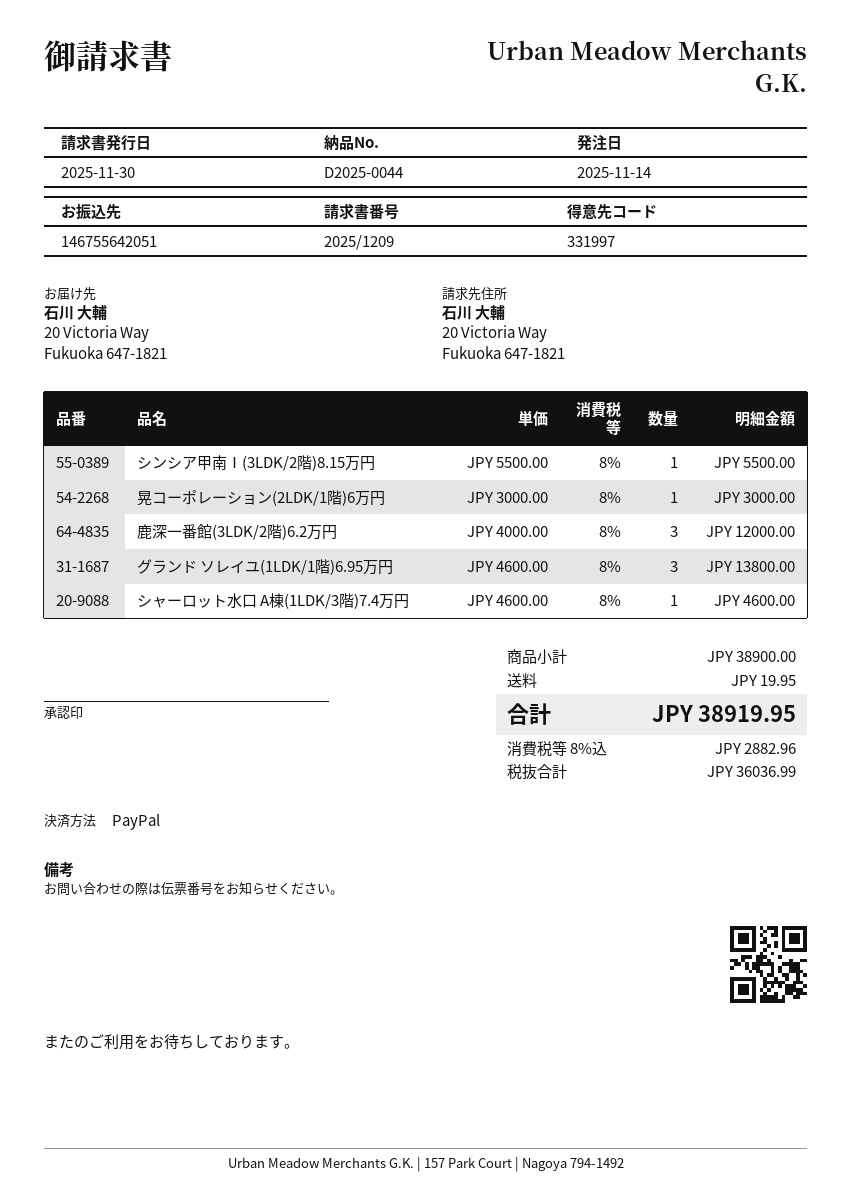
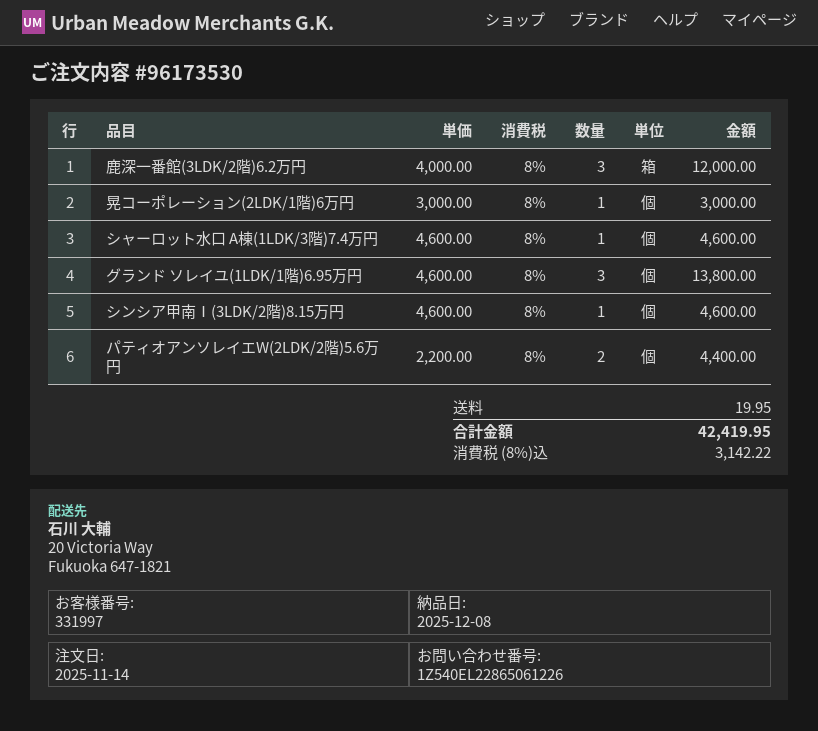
シンシア甲南Ⅰ(3LDK/2階)8.15万円: 1 x 5500.00 = 5500.00 -> 1 x 4600.00 = 4600.00
パティオアンソレイエW(2LDK/2階)5.6万円: none -> 2 x 2200.00 = 4400.00
tax: 8% = 2882.96 -> 8% = 3142.22
total: 38919.95 -> 42419.95

